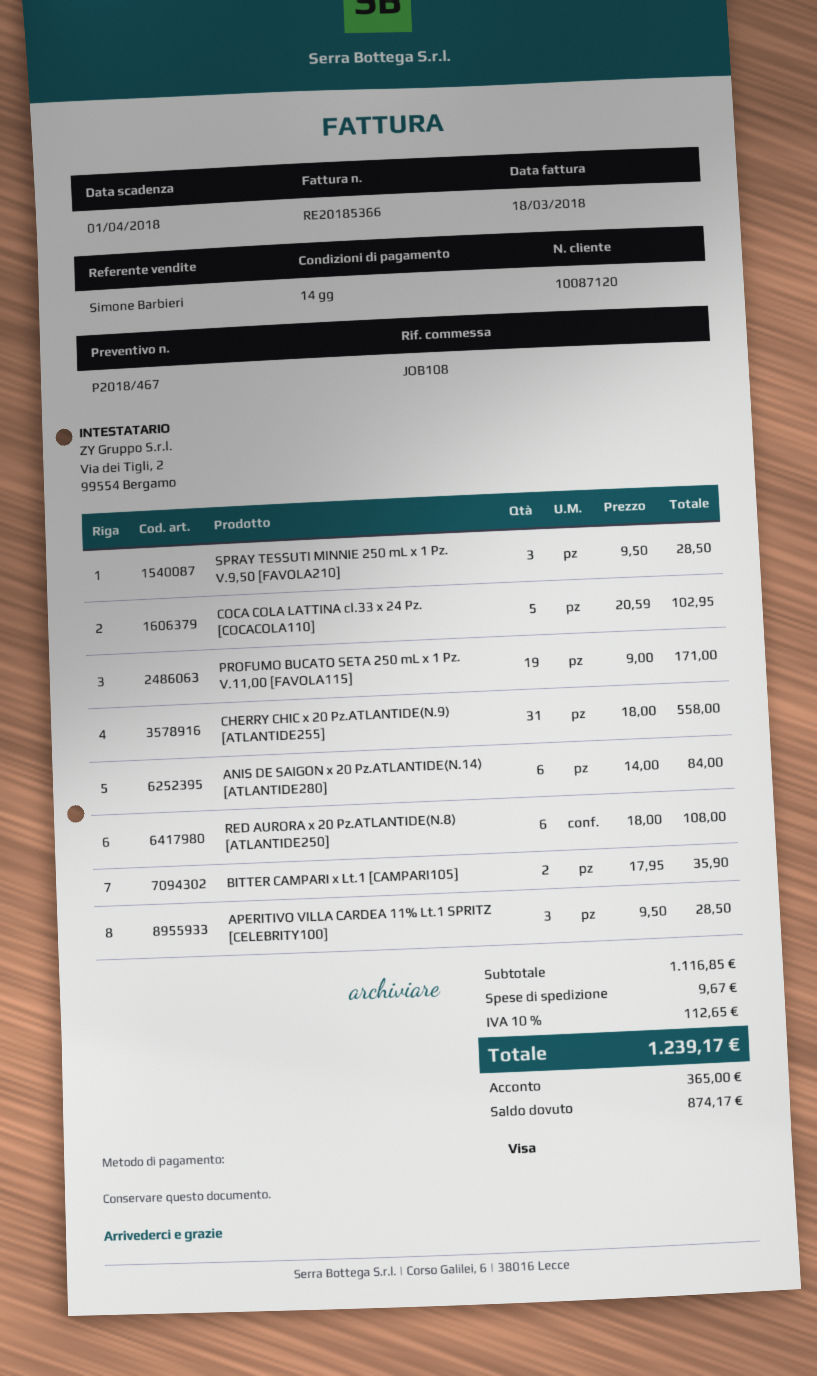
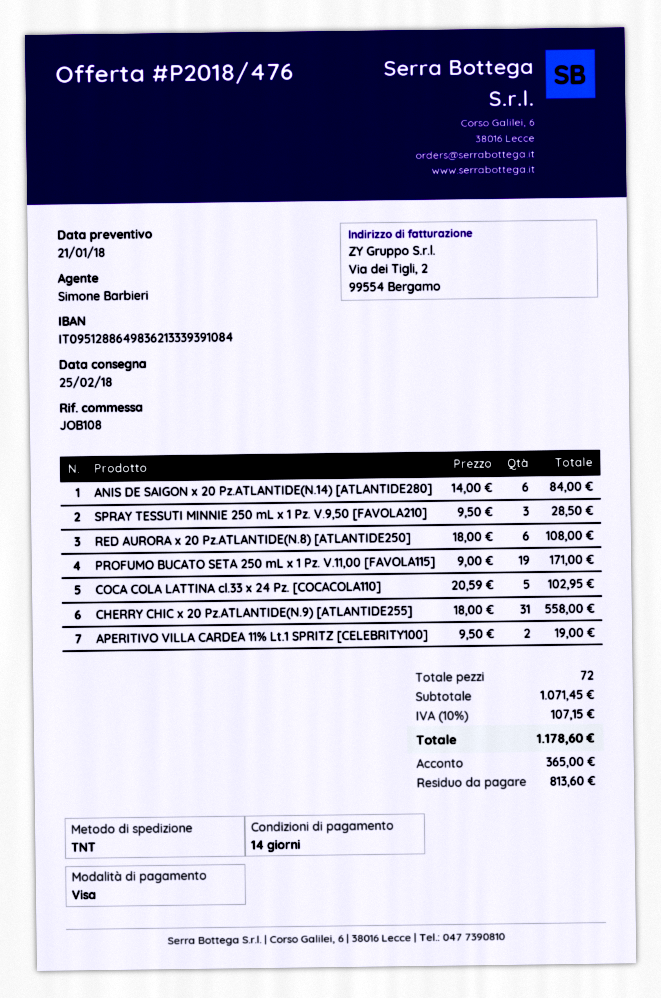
quote number: P2018/467 -> P2018/476
BITTER CAMPARI x Lt.1 [CAMPARI105]: 2 x 17.95 = 35.90 -> none
APERITIVO VILLA CARDEA 11% Lt.1 SPRITZ [CELEBRITY100]: 3 x 9.50 = 28.50 -> 2 x 9.50 = 19.00
subtotal: 1116.85 -> 1071.45
shipping: 9.67 -> none
tax: 10% = 112.65 -> 10% = 107.15
total: 1239.17 -> 1178.60
balance: 874.17 -> 813.60

